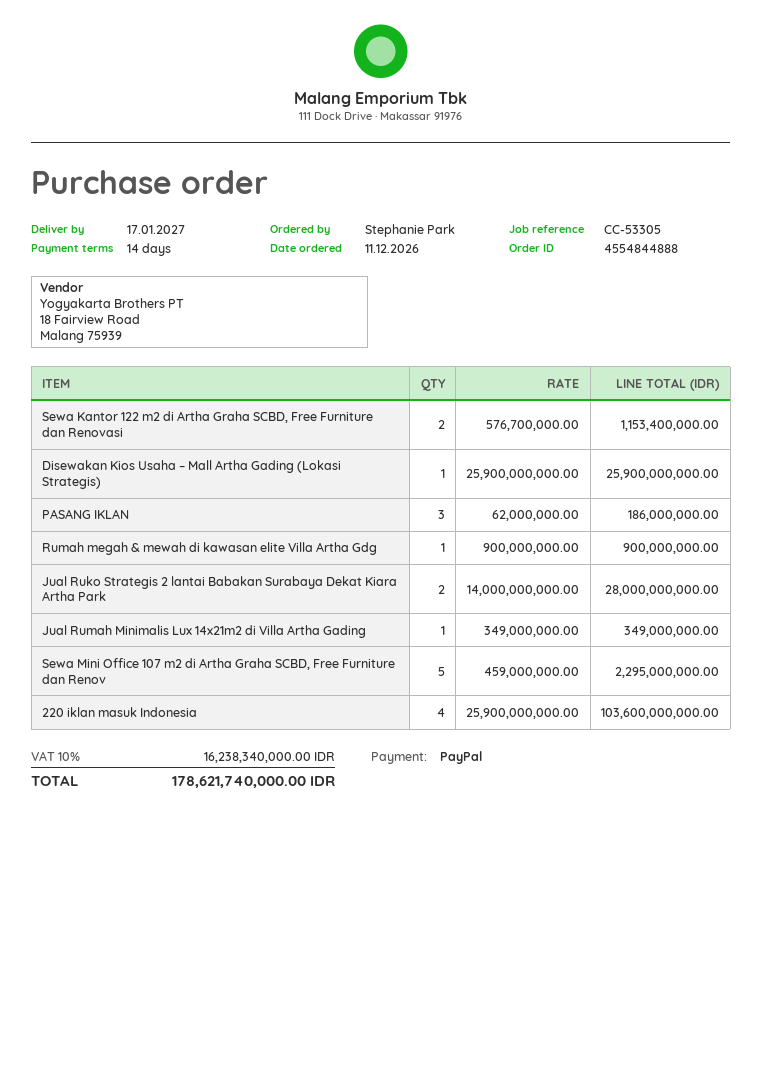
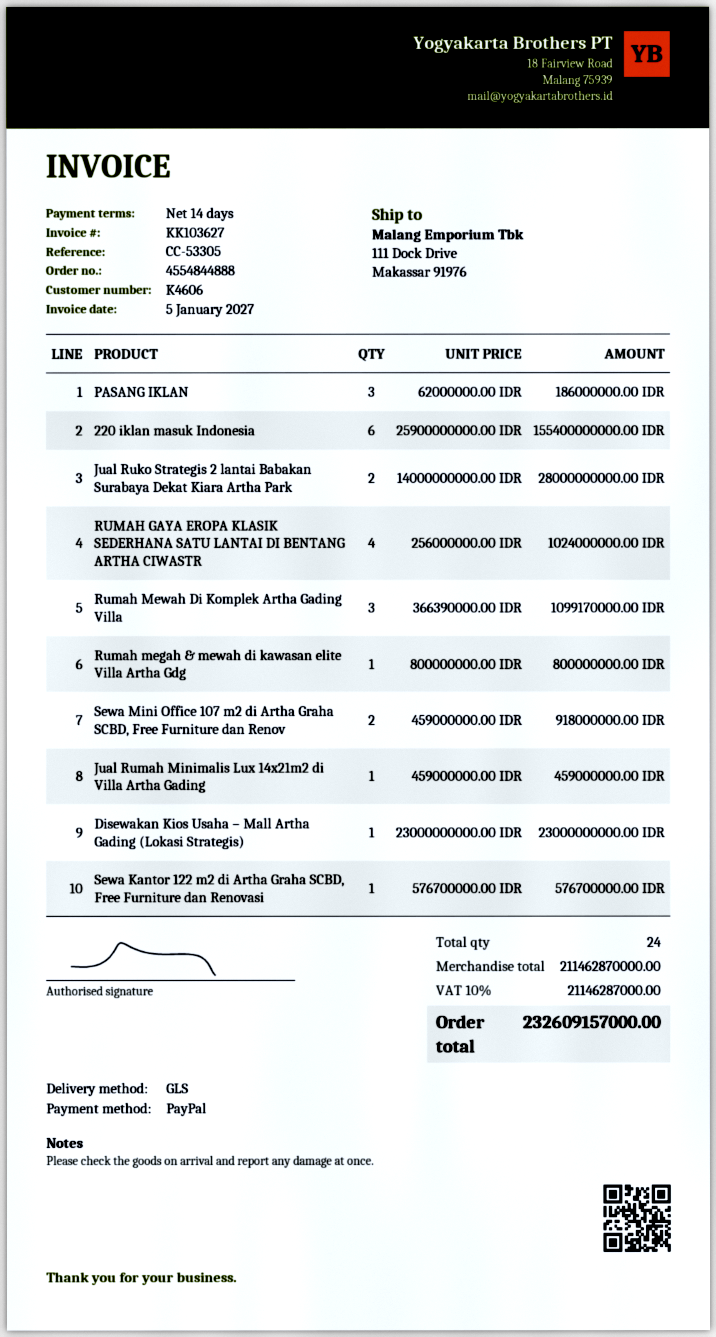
Sewa Kantor 122 m2 di Artha Graha SCBD, Free Furniture dan Renovasi: 2 x 576700000.00 = 1153400000.00 -> 1 x 576700000.00 = 576700000.00
Disewakan Kios Usaha – Mall Artha Gading (Lokasi Strategis): 1 x 25900000000.00 = 25900000000.00 -> 1 x 23000000000.00 = 23000000000.00
Rumah megah & mewah di kawasan elite Villa Artha Gdg: 1 x 900000000.00 = 900000000.00 -> 1 x 800000000.00 = 800000000.00
Jual Rumah Minimalis Lux 14x21m2 di Villa Artha Gading: 1 x 349000000.00 = 349000000.00 -> 1 x 459000000.00 = 459000000.00
Sewa Mini Office 107 m2 di Artha Graha SCBD, Free Furniture dan Renov: 5 x 459000000.00 = 2295000000.00 -> 2 x 459000000.00 = 918000000.00
220 iklan masuk Indonesia: 4 x 25900000000.00 = 103600000000.00 -> 6 x 25900000000.00 = 155400000000.00
RUMAH GAYA EROPA KLASIK SEDERHANA SATU LANTAI DI BENTANG ARTHA CIWASTR: none -> 4 x 256000000.00 = 1024000000.00
Rumah Mewah Di Komplek Artha Gading Villa: none -> 3 x 366390000.00 = 1099170000.00
tax: 10% = 16238340000.00 -> 10% = 21146287000.00
total: 178621740000.00 -> 232609157000.00

